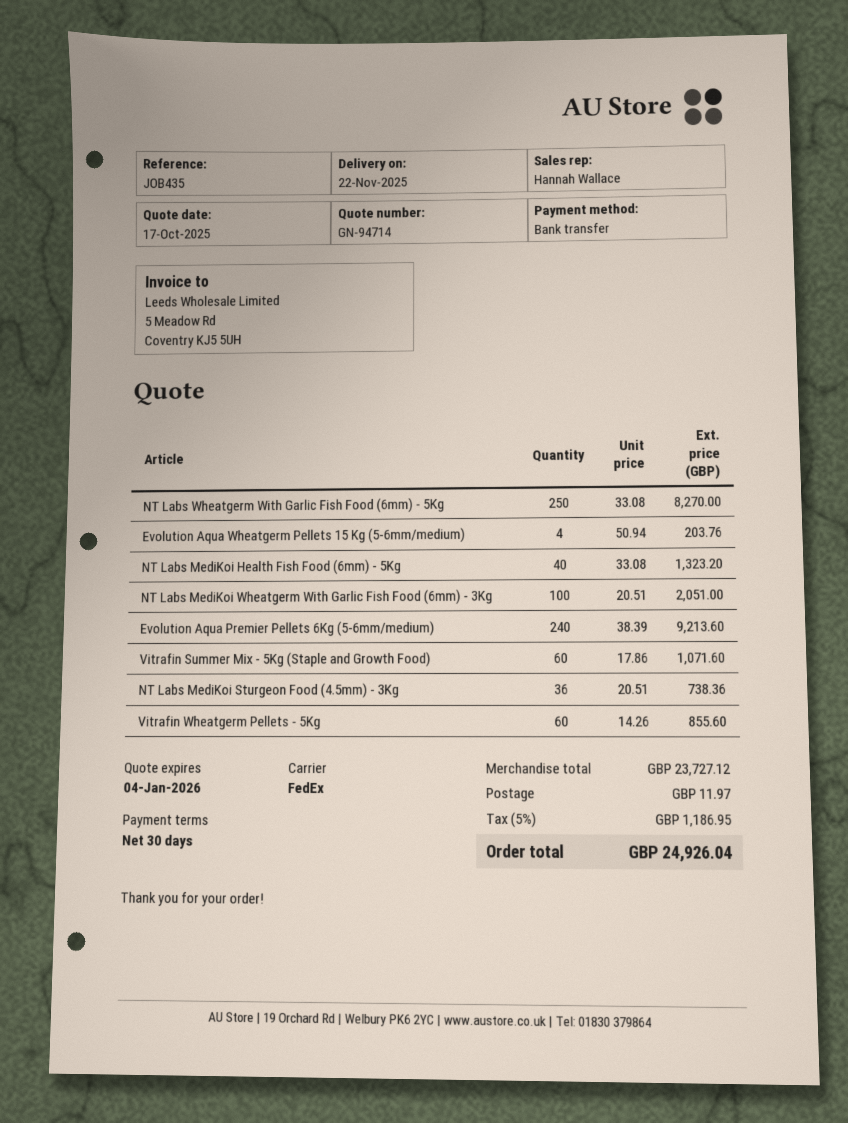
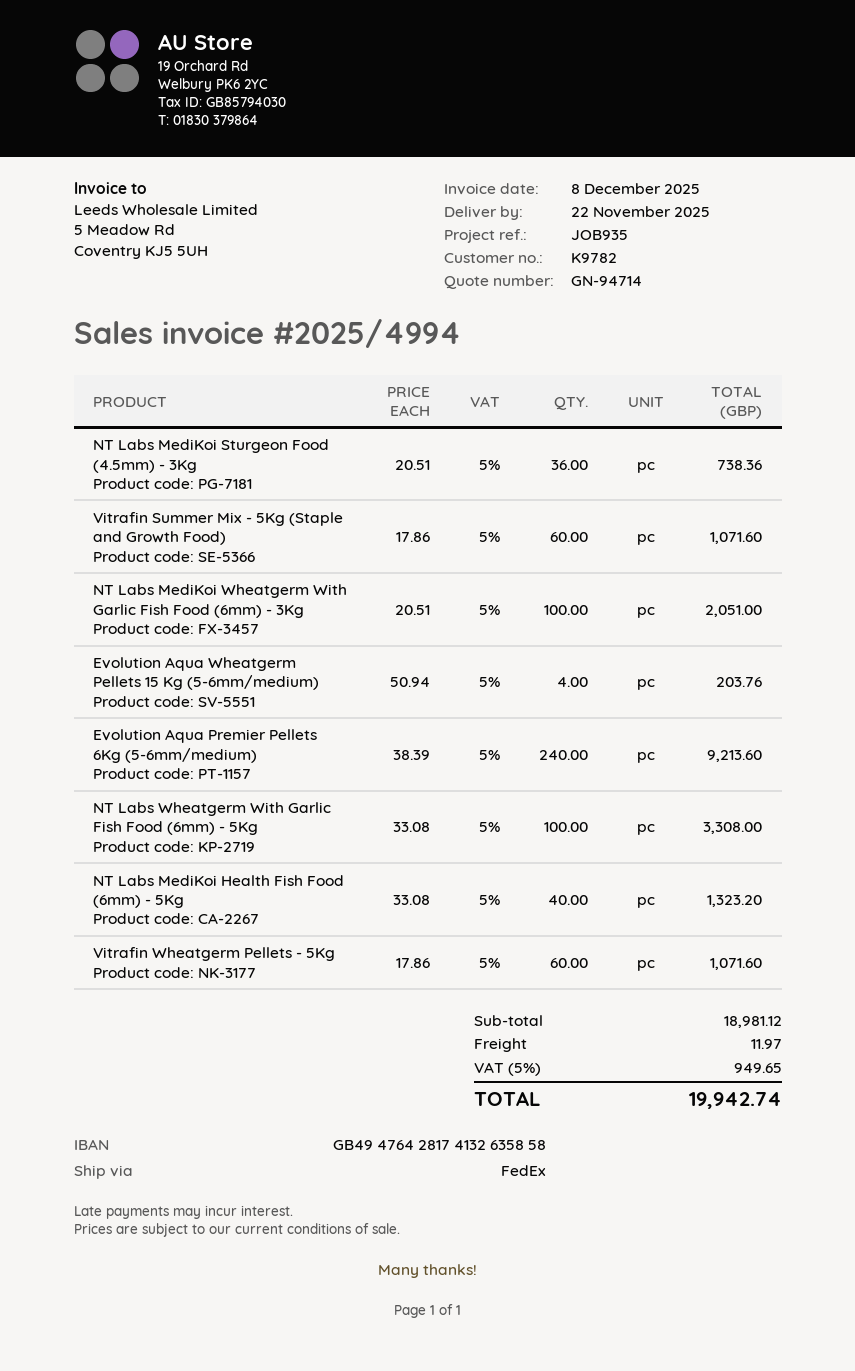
reference: JOB435 -> JOB935
NT Labs Wheatgerm With Garlic Fish Food (6mm) - 5Kg: 250 x 33.08 = 8270.00 -> 100 x 33.08 = 3308.00
Vitrafin Wheatgerm Pellets - 5Kg: 60 x 14.26 = 855.60 -> 60 x 17.86 = 1071.60
subtotal: 23727.12 -> 18981.12
tax: 5% = 1186.95 -> 5% = 949.65
total: 24926.04 -> 19942.74

